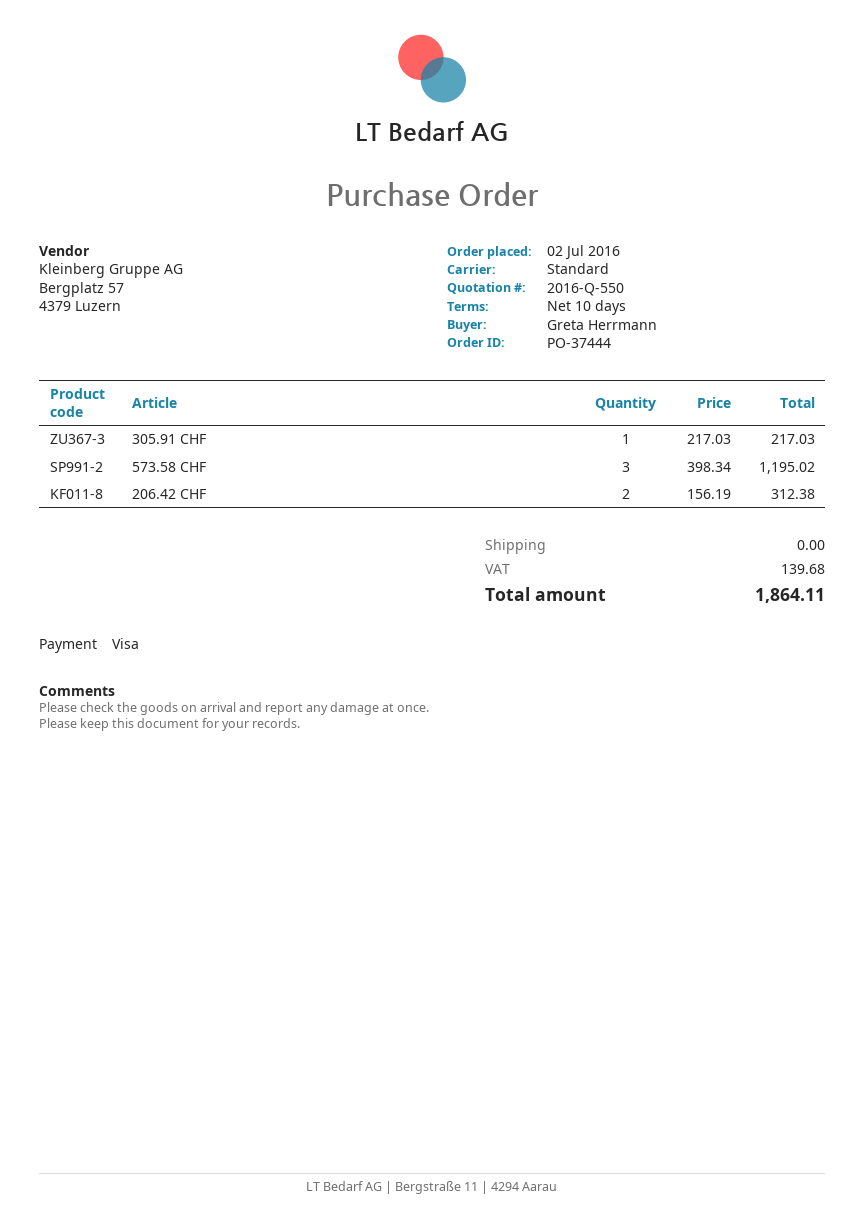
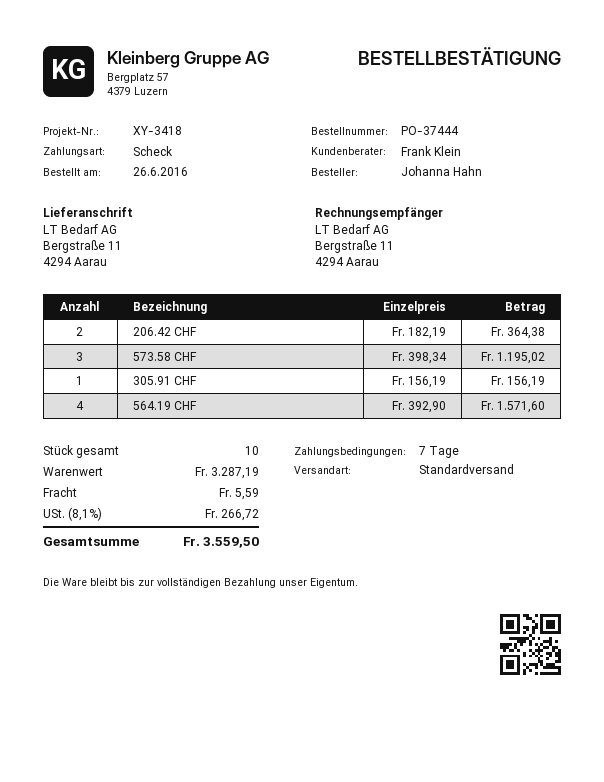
order date: 2016-07-02 -> 2016-06-26
payment terms: 10 days -> 7 days
ordered by: Greta Herrmann -> Johanna Hahn
payment method: Visa -> cheque
305.91 CHF: 1 x 217.03 = 217.03 -> 1 x 156.19 = 156.19
206.42 CHF: 2 x 156.19 = 312.38 -> 2 x 182.19 = 364.38
564.19 CHF: none -> 4 x 392.90 = 1571.60
shipping: 0.00 -> 5.59
tax: 139.68 -> 266.72
total: 1864.11 -> 3559.50

